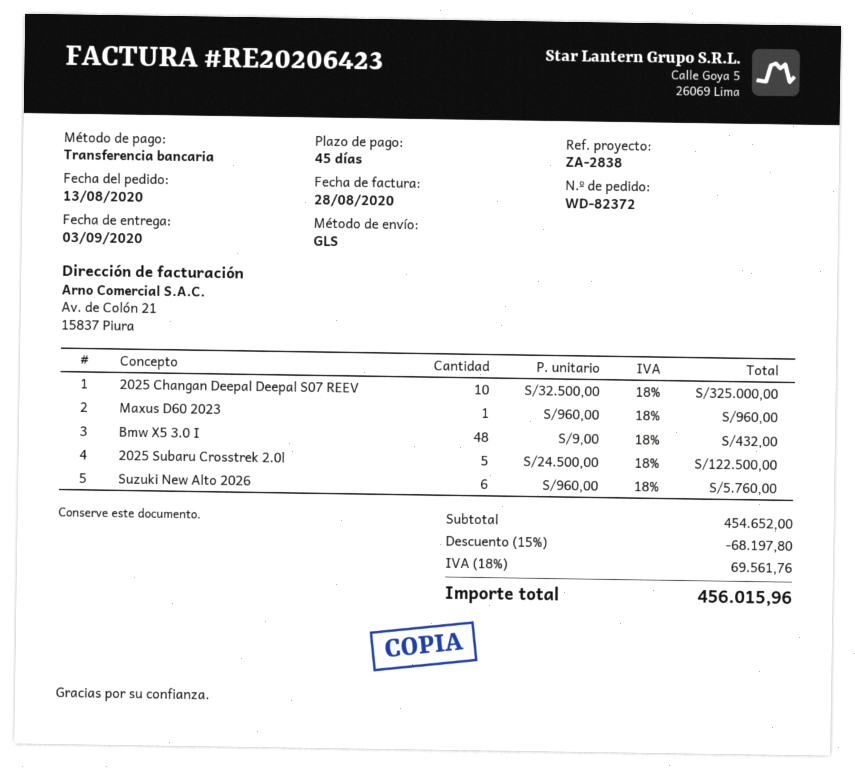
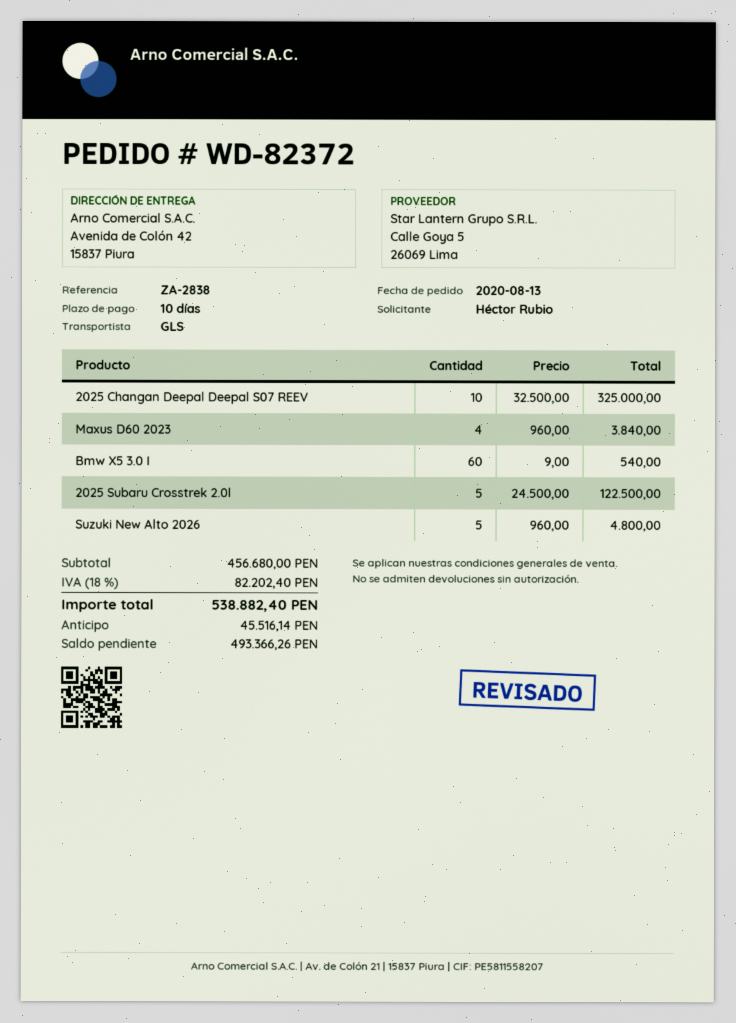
payment terms: 45 days -> 10 days
Maxus D60 2023: 1 x 960.00 = 960.00 -> 4 x 960.00 = 3840.00
Bmw X5 3.0 I: 48 x 9.00 = 432.00 -> 60 x 9.00 = 540.00
Suzuki New Alto 2026: 6 x 960.00 = 5760.00 -> 5 x 960.00 = 4800.00
subtotal: 454652.00 -> 456680.00
discount: 15% = 68197.80 -> none
tax: 18% = 69561.76 -> 18% = 82202.40
total: 456015.96 -> 538882.40

